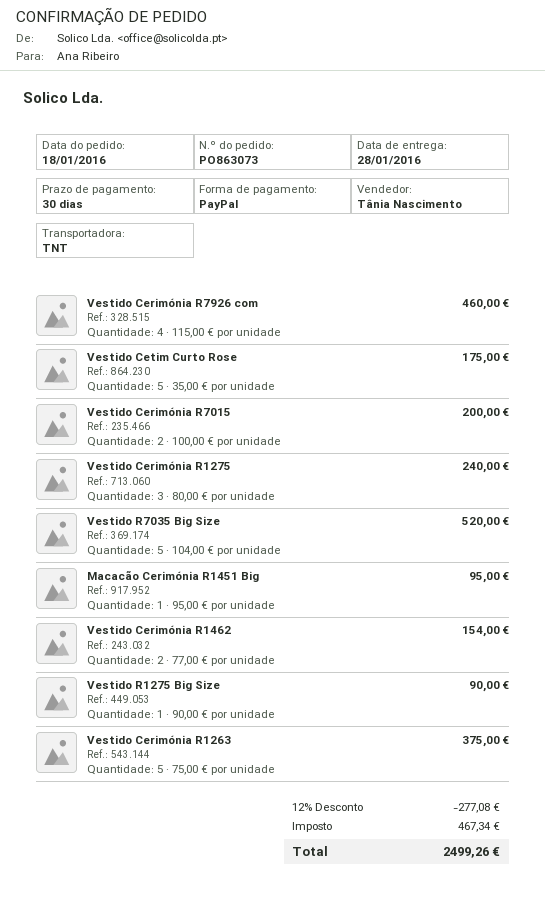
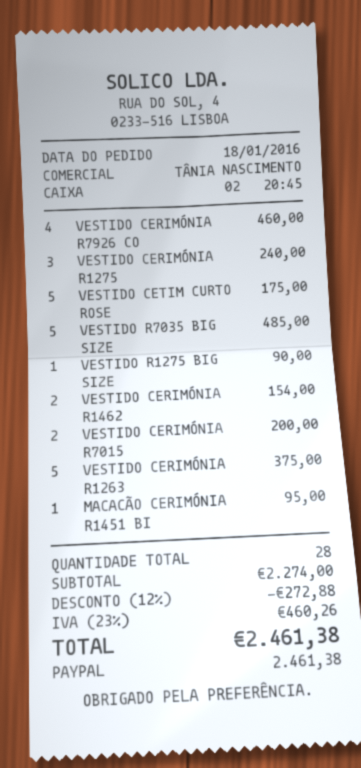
Vestido R7035 Big Size: 5 for 520.00 -> 5 for 485.00
discount: 12% = 277.08 -> 12% = 272.88
tax: 467.34 -> 460.26
total: 2499.26 -> 2461.38

